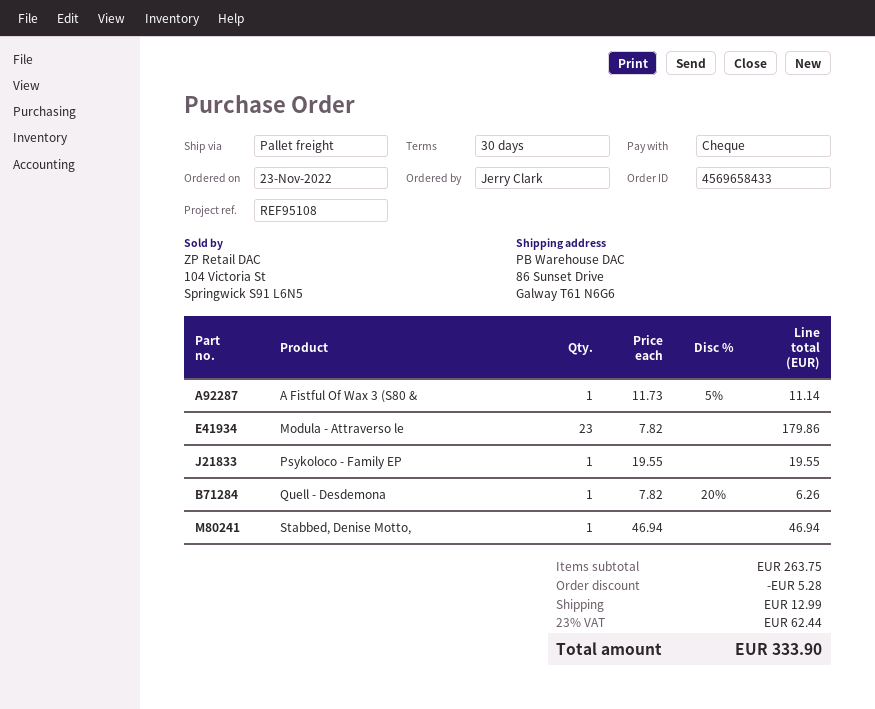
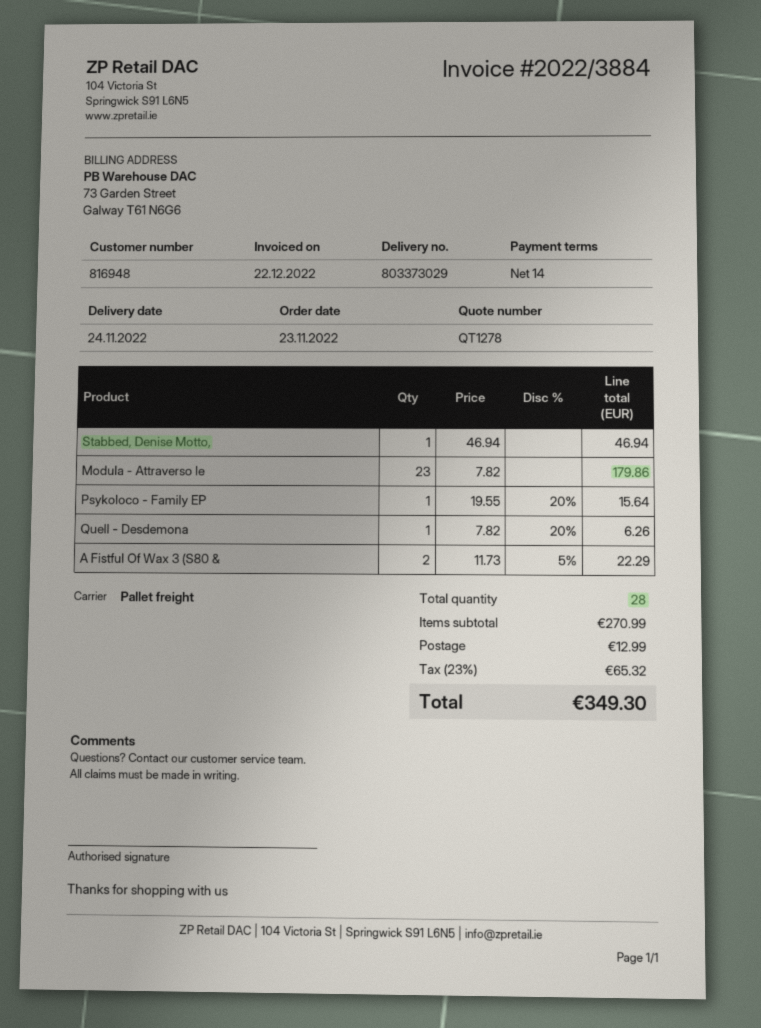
payment terms: 30 days -> 14 days
A Fistful Of Wax 3 (S80 &: 1 x 11.73 - 5% = 11.14 -> 2 x 11.73 - 5% = 22.29
Psykoloco - Family EP: 1 x 19.55 = 19.55 -> 1 x 19.55 - 20% = 15.64
subtotal: 263.75 -> 270.99
discount: 5.28 -> none
tax: 23% = 62.44 -> 23% = 65.32
total: 333.90 -> 349.30

